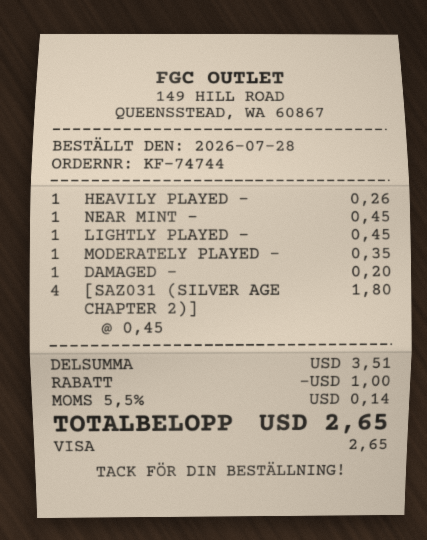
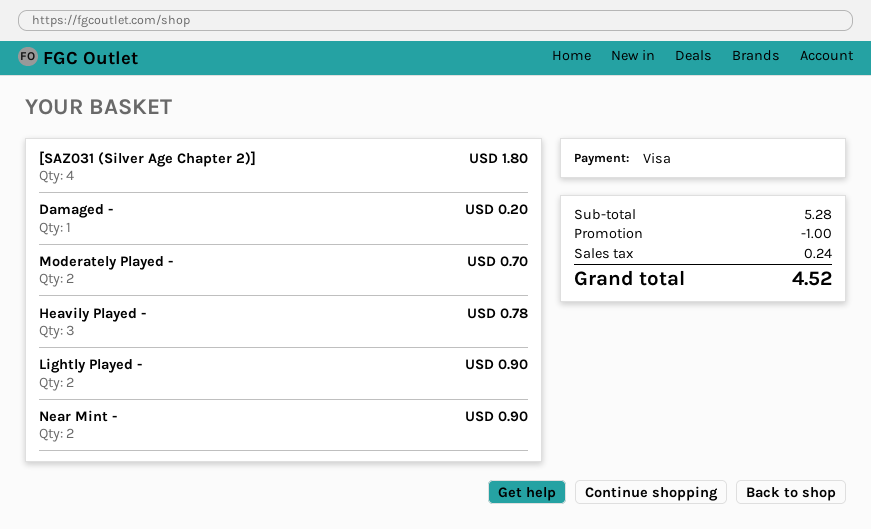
HEAVILY PLAYED -: 1 for 0.26 -> 3 for 0.78
NEAR MINT -: 1 for 0.45 -> 2 for 0.90
LIGHTLY PLAYED -: 1 for 0.45 -> 2 for 0.90
MODERATELY PLAYED -: 1 for 0.35 -> 2 for 0.70
subtotal: 3.51 -> 5.28
tax: 0.14 -> 0.24
total: 2.65 -> 4.52

